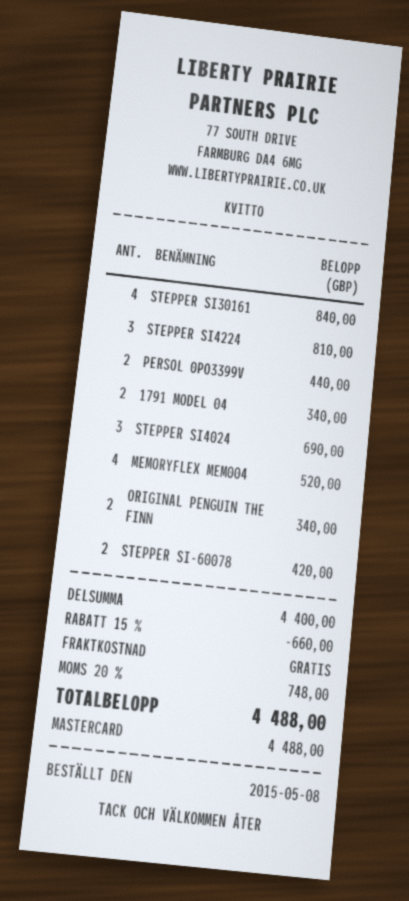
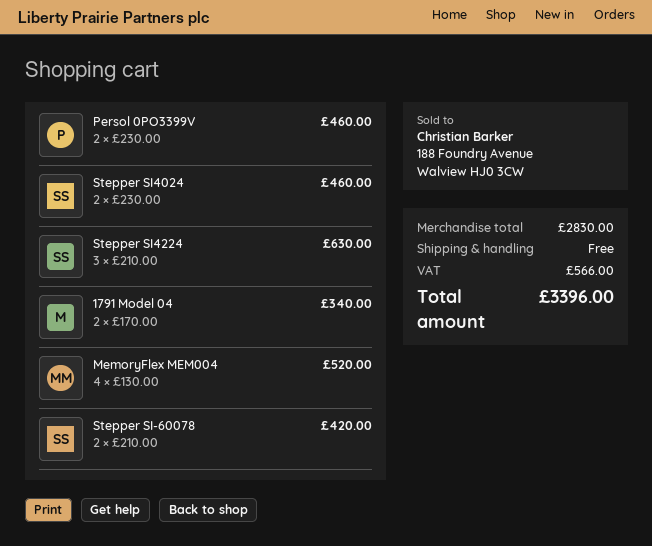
STEPPER SI30161: 4 for 840.00 -> none
STEPPER SI4224: 3 for 810.00 -> 3 for 630.00
PERSOL 0PO3399V: 2 for 440.00 -> 2 for 460.00
STEPPER SI4024: 3 for 690.00 -> 2 for 460.00
ORIGINAL PENGUIN THE FINN: 2 for 340.00 -> none
subtotal: 4400.00 -> 2830.00
discount: 15% = 660.00 -> none
tax: 748.00 -> 566.00
total: 4488.00 -> 3396.00

